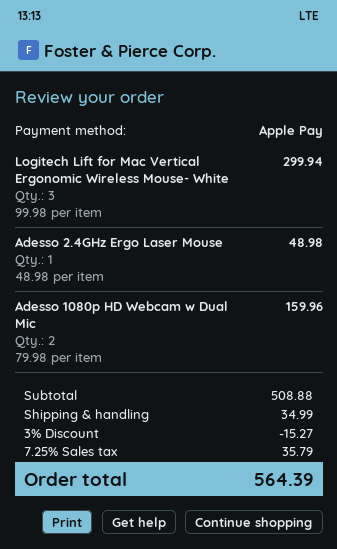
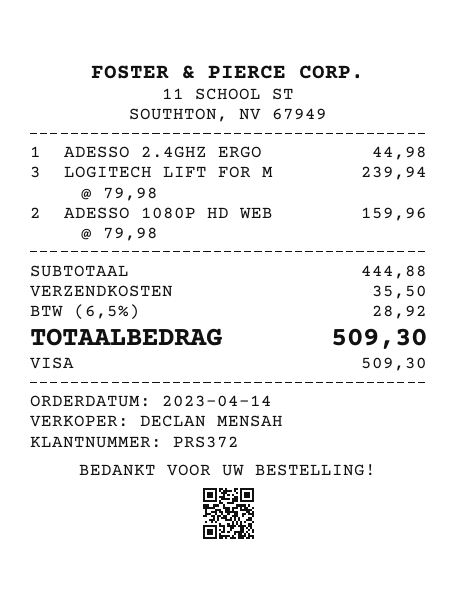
payment method: Apple Pay -> Visa
Logitech Lift for Mac Vertical Ergonomic Wireless Mouse- White: 3 x 99.98 = 299.94 -> 3 x 79.98 = 239.94
Adesso 2.4GHz Ergo Laser Mouse: 1 x 48.98 = 48.98 -> 1 x 44.98 = 44.98
subtotal: 508.88 -> 444.88
discount: 3% = 15.27 -> none
shipping: 34.99 -> 35.50
tax: 7.25% = 35.79 -> 6.5% = 28.92
total: 564.39 -> 509.30

